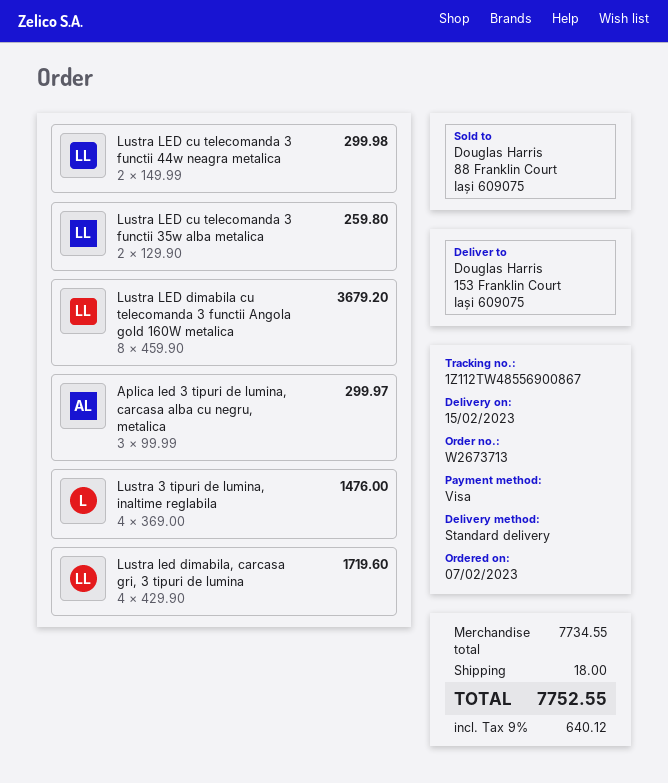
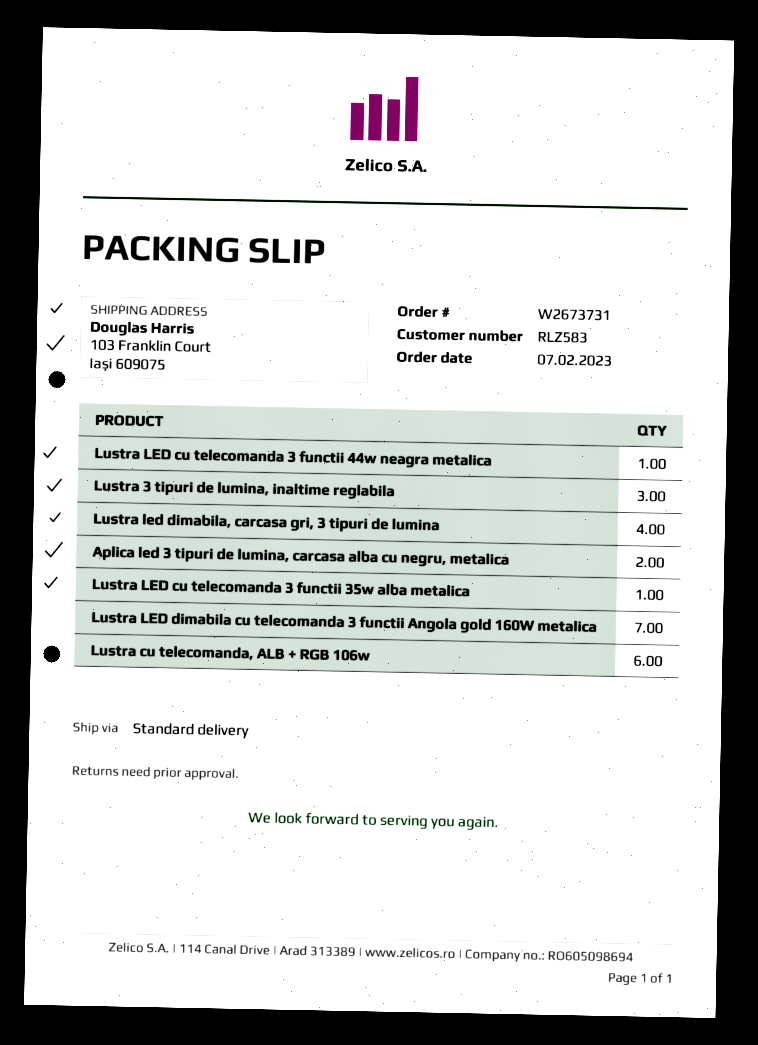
order number: W2673713 -> W2673731
ship to: 153 Franklin Court, Iași 609075 -> 103 Franklin Court, Iași 609075
Lustra LED cu telecomanda 3 functii 44w neagra metalica: 2 -> 1
Lustra LED cu telecomanda 3 functii 35w alba metalica: 2 -> 1
Lustra LED dimabila cu telecomanda 3 functii Angola gold 160W metalica: 8 -> 7
Aplica led 3 tipuri de lumina, carcasa alba cu negru, metalica: 3 -> 2
Lustra 3 tipuri de lumina, inaltime reglabila: 4 -> 3
Lustra cu telecomanda, ALB + RGB 106w: none -> 6

